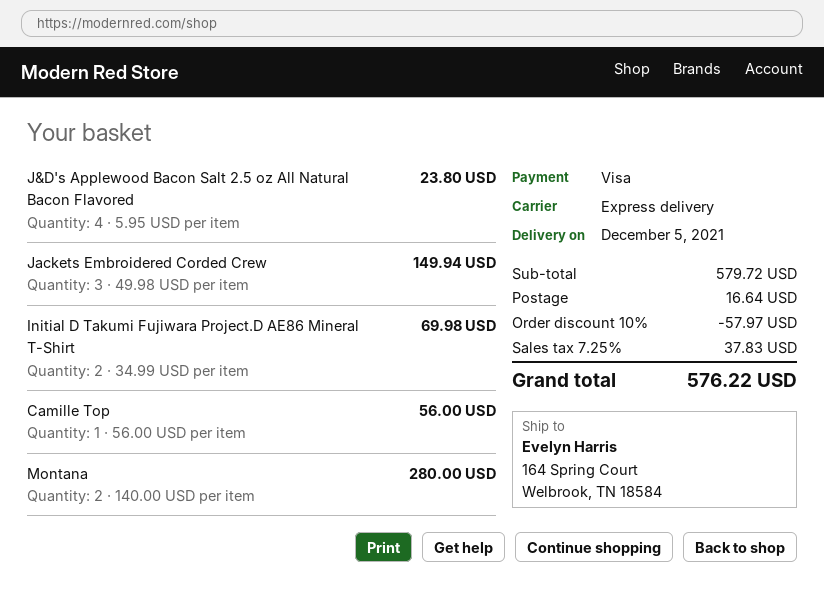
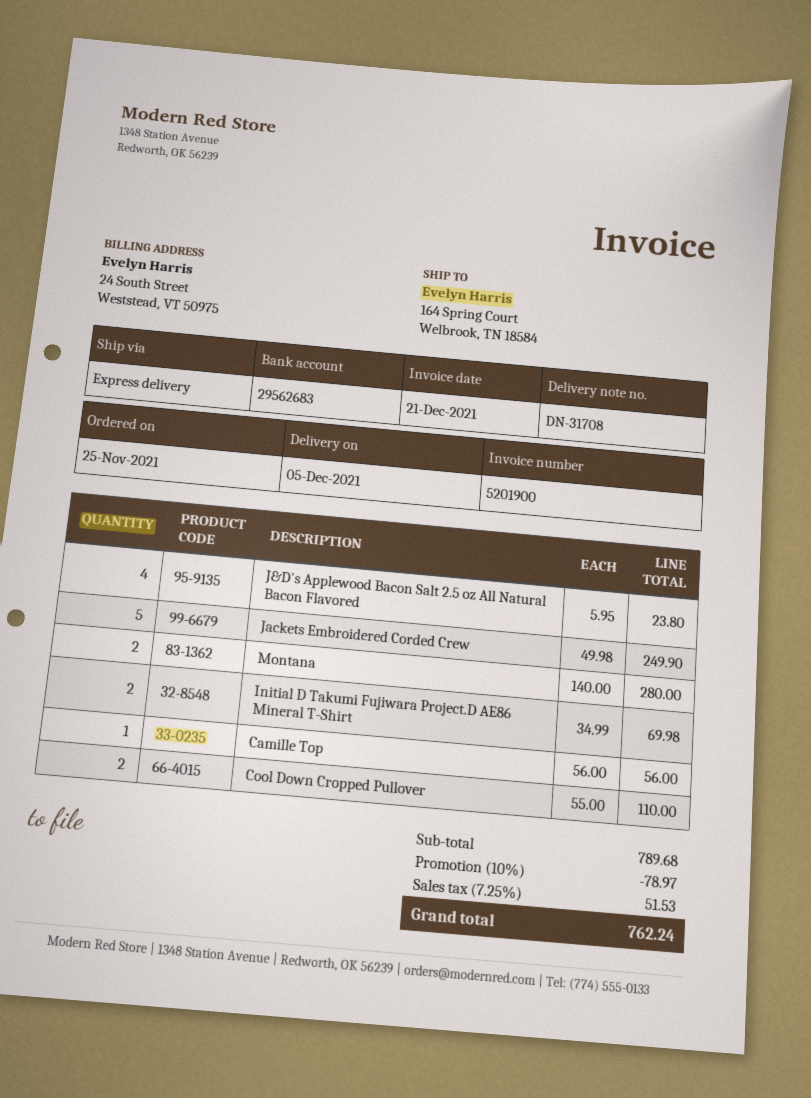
Jackets Embroidered Corded Crew: 3 x 49.98 = 149.94 -> 5 x 49.98 = 249.90
Cool Down Cropped Pullover: none -> 2 x 55.00 = 110.00
subtotal: 579.72 -> 789.68
discount: 10% = 57.97 -> 10% = 78.97
shipping: 16.64 -> none
tax: 7.25% = 37.83 -> 7.25% = 51.53
total: 576.22 -> 762.24

